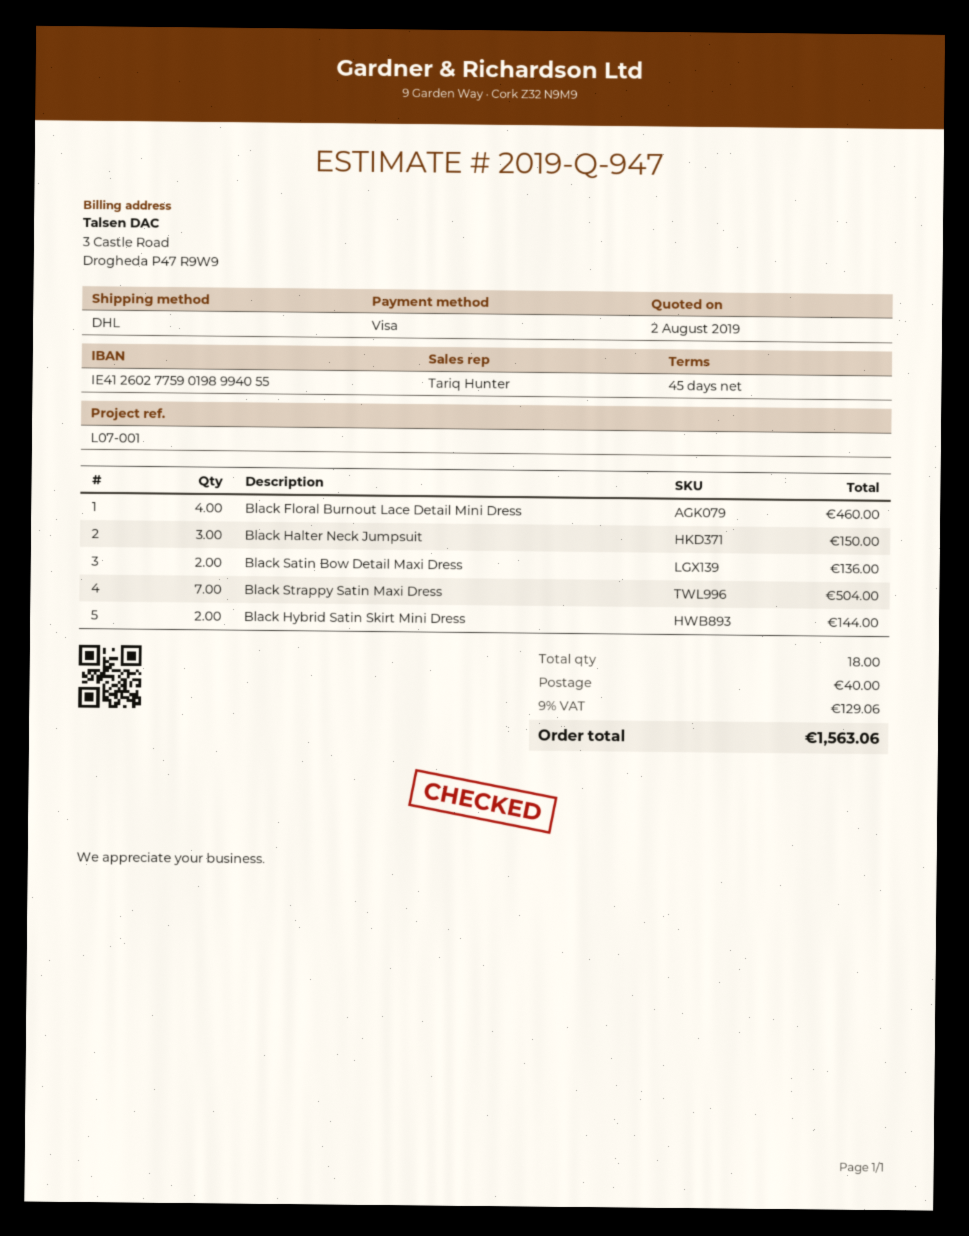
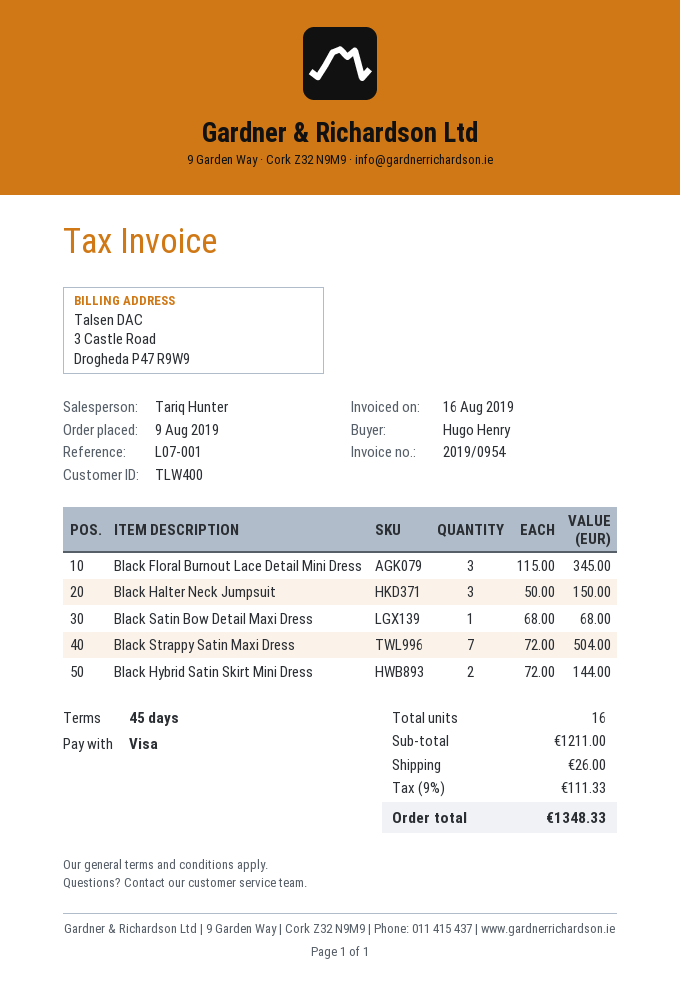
Black Floral Burnout Lace Detail Mini Dress: 4 for 460.00 -> 3 for 345.00
Black Satin Bow Detail Maxi Dress: 2 for 136.00 -> 1 for 68.00
total quantity: 18 -> 16
shipping: 40.00 -> 26.00
tax: 9% = 129.06 -> 9% = 111.33
total: 1563.06 -> 1348.33

